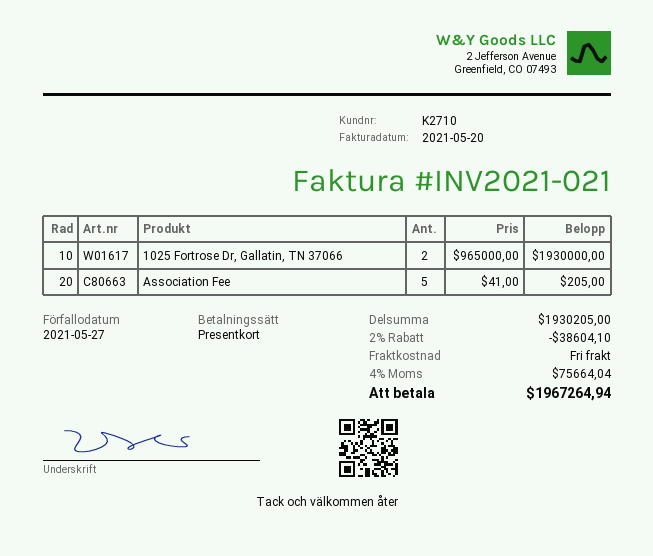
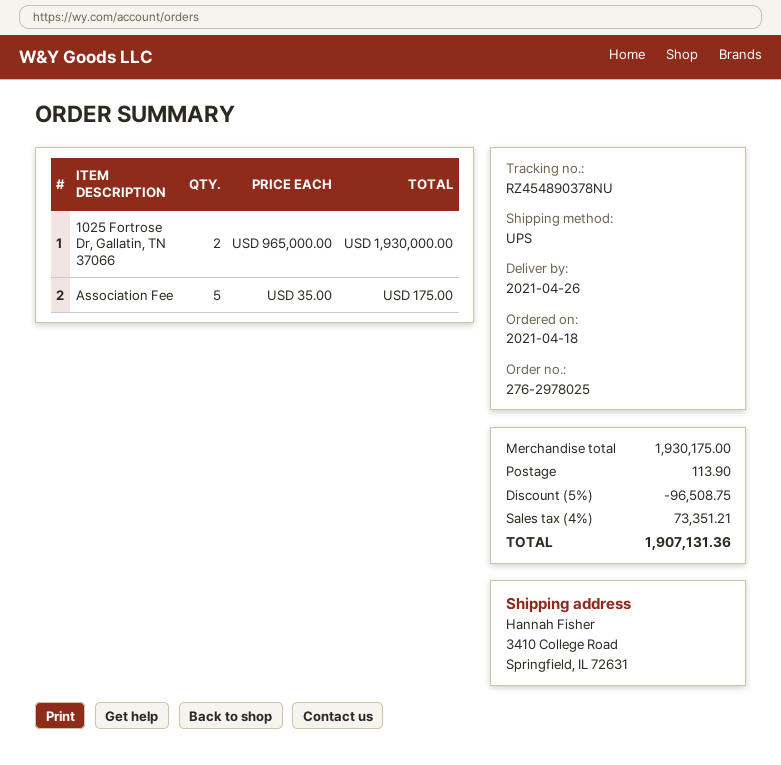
Association Fee: 5 x 41.00 = 205.00 -> 5 x 35.00 = 175.00
subtotal: 1930205.00 -> 1930175.00
discount: 2% = 38604.10 -> 5% = 96508.75
shipping: 0.00 -> 113.90
tax: 4% = 75664.04 -> 4% = 73351.21
total: 1967264.94 -> 1907131.36

